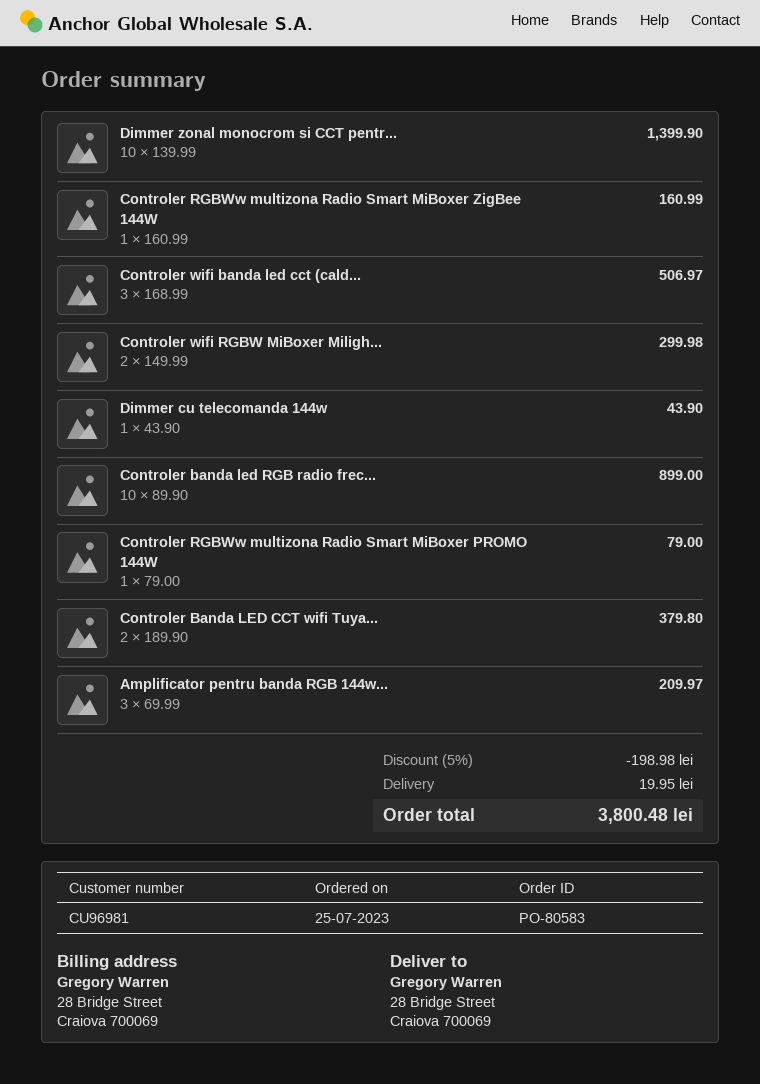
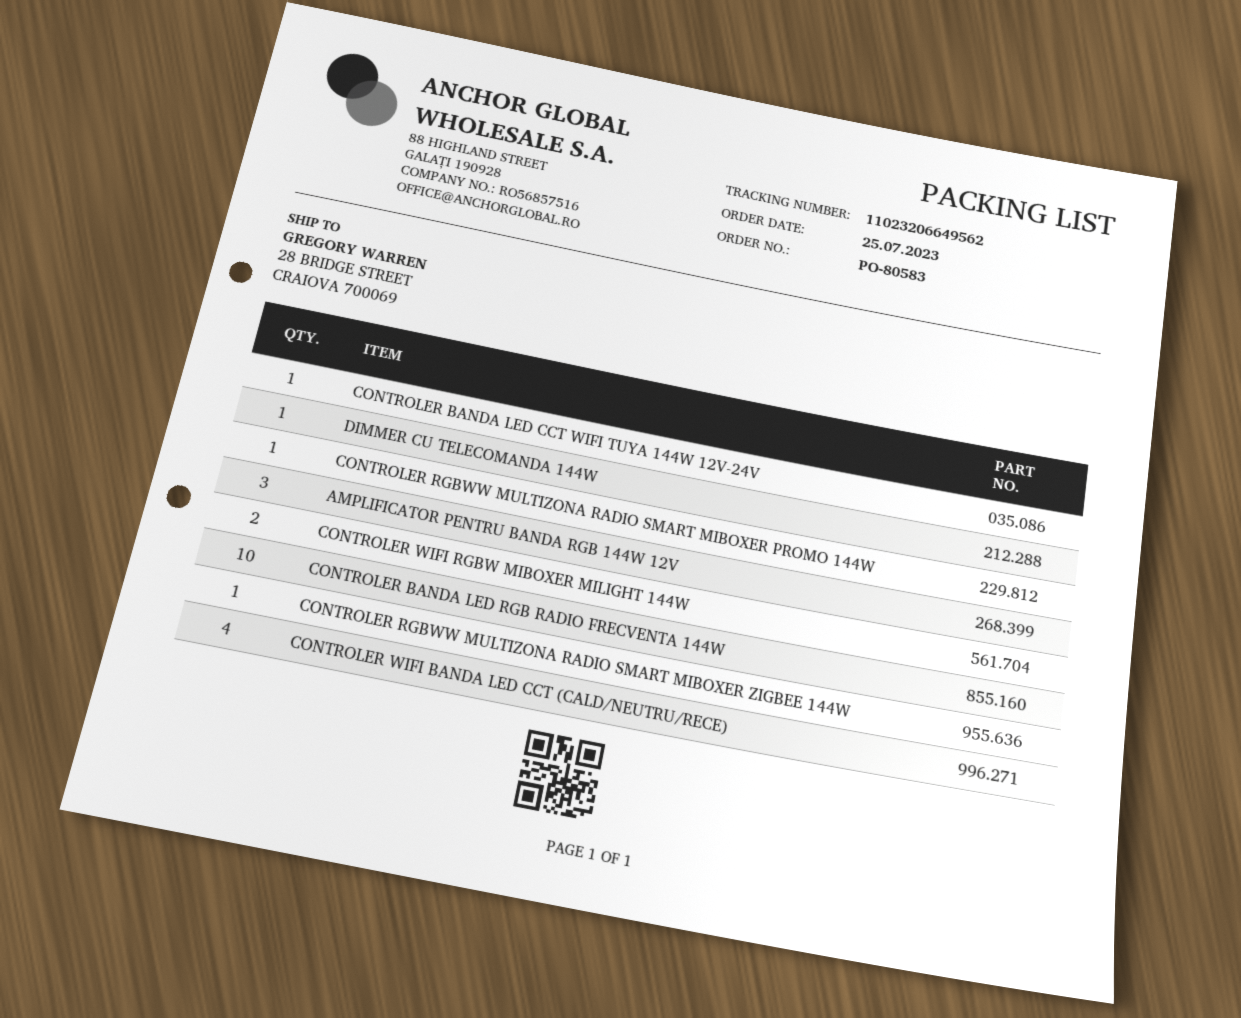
Dimmer zonal monocrom si CCT pentr...: 10 -> none
Controler wifi banda led cct (cald...: 3 -> 4
Controler Banda LED CCT wifi Tuya...: 2 -> 1

